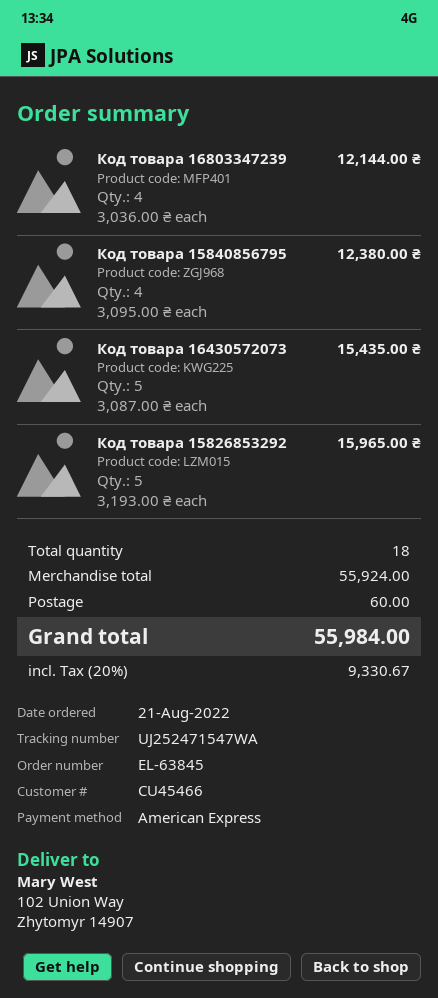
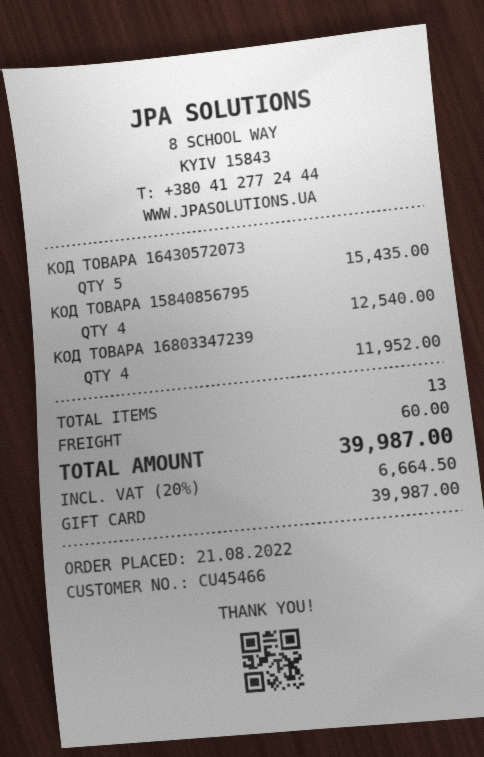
payment method: American Express -> gift card
Код товара 16803347239: 4 for 12144.00 -> 4 for 11952.00
Код товара 15840856795: 4 for 12380.00 -> 4 for 12540.00
Код товара 15826853292: 5 for 15965.00 -> none
total quantity: 18 -> 13
tax: 20% = 9330.67 -> 20% = 6664.50
total: 55984.00 -> 39987.00

